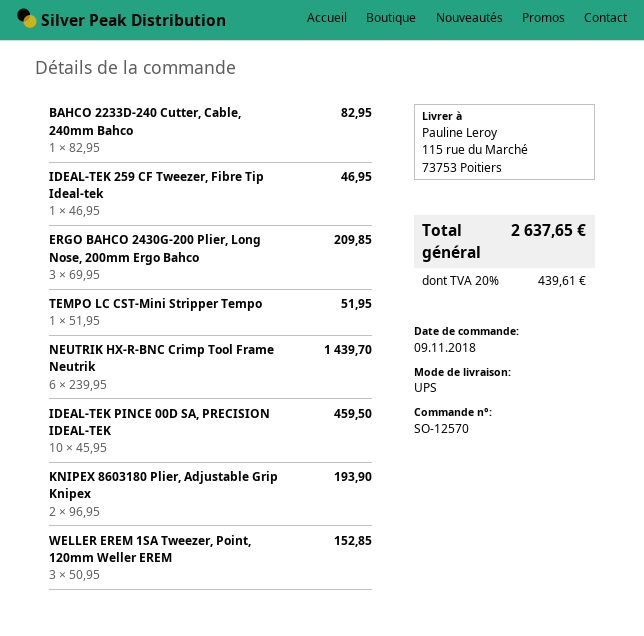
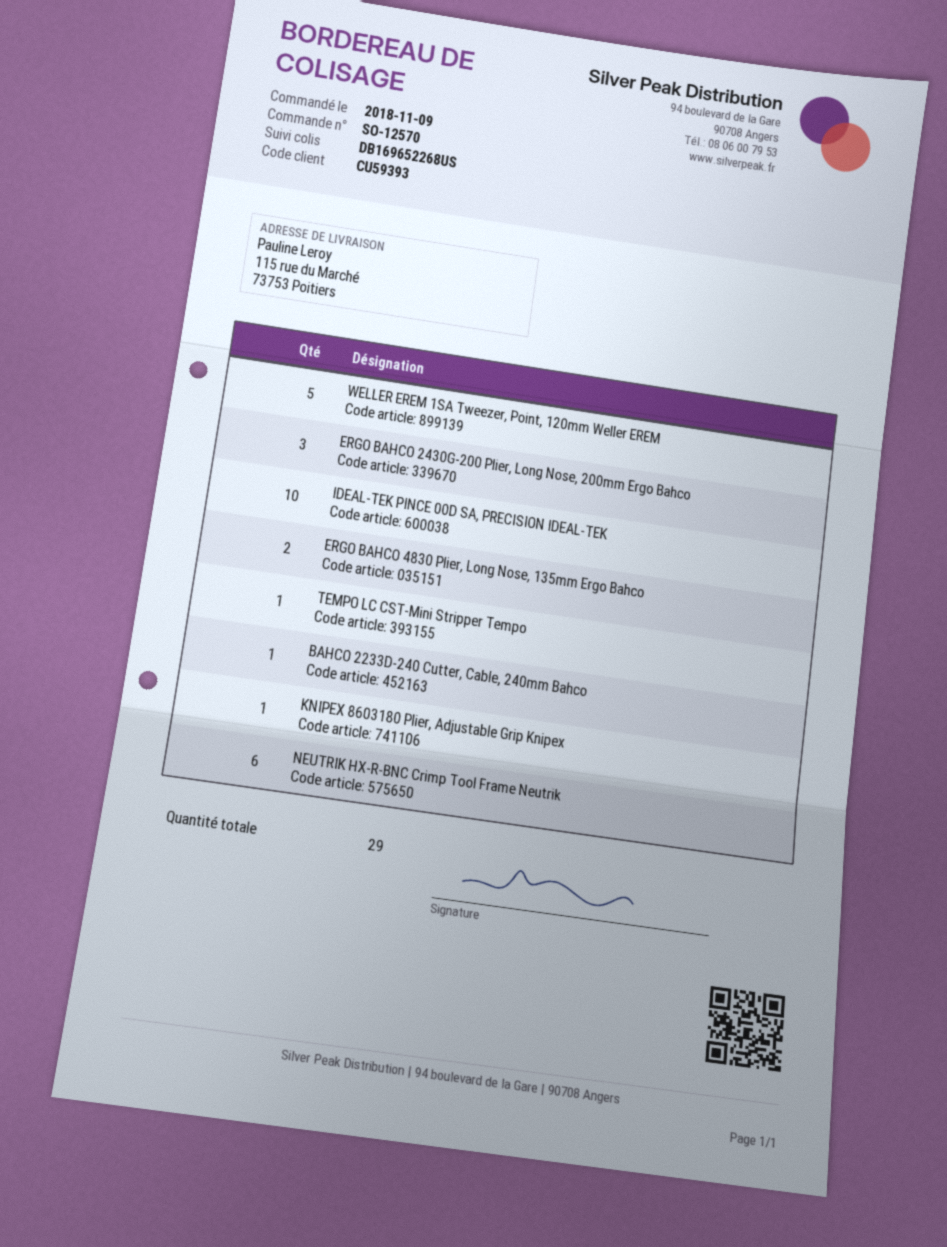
IDEAL-TEK 259 CF Tweezer, Fibre Tip Ideal-tek: 1 -> none
KNIPEX 8603180 Plier, Adjustable Grip Knipex: 2 -> 1
WELLER EREM 1SA Tweezer, Point, 120mm Weller EREM: 3 -> 5
ERGO BAHCO 4830 Plier, Long Nose, 135mm Ergo Bahco: none -> 2

